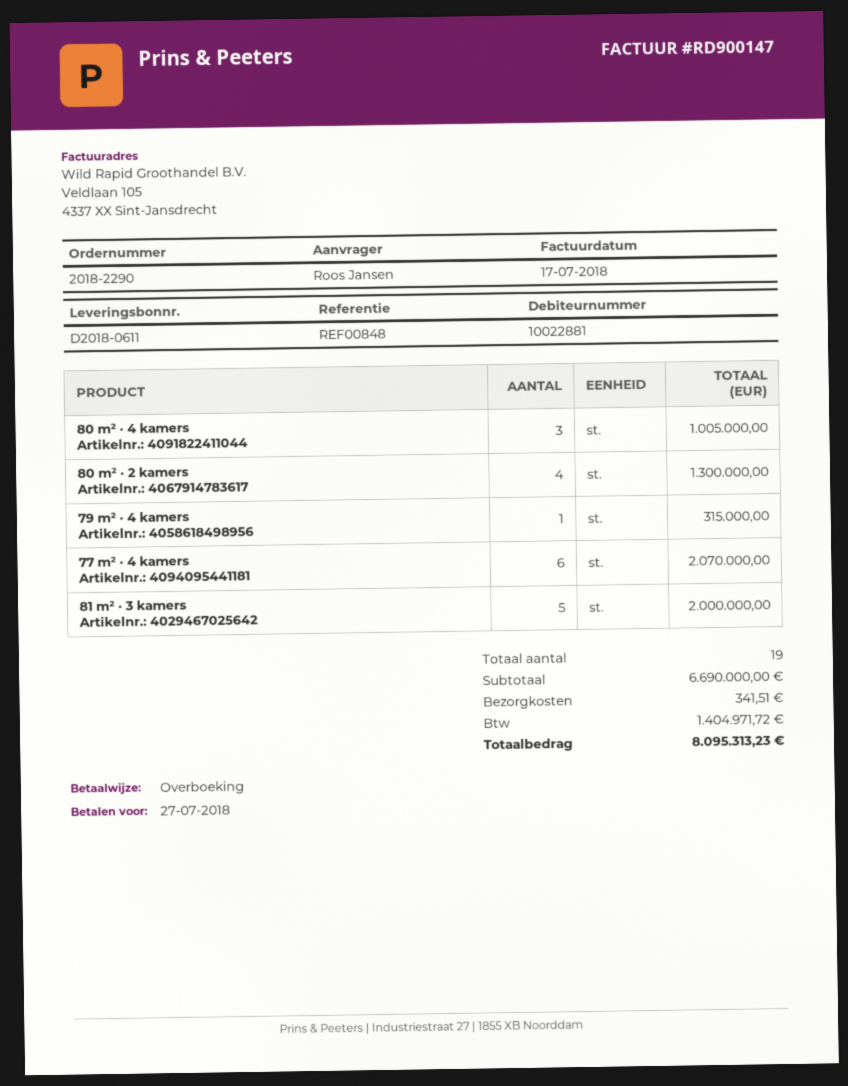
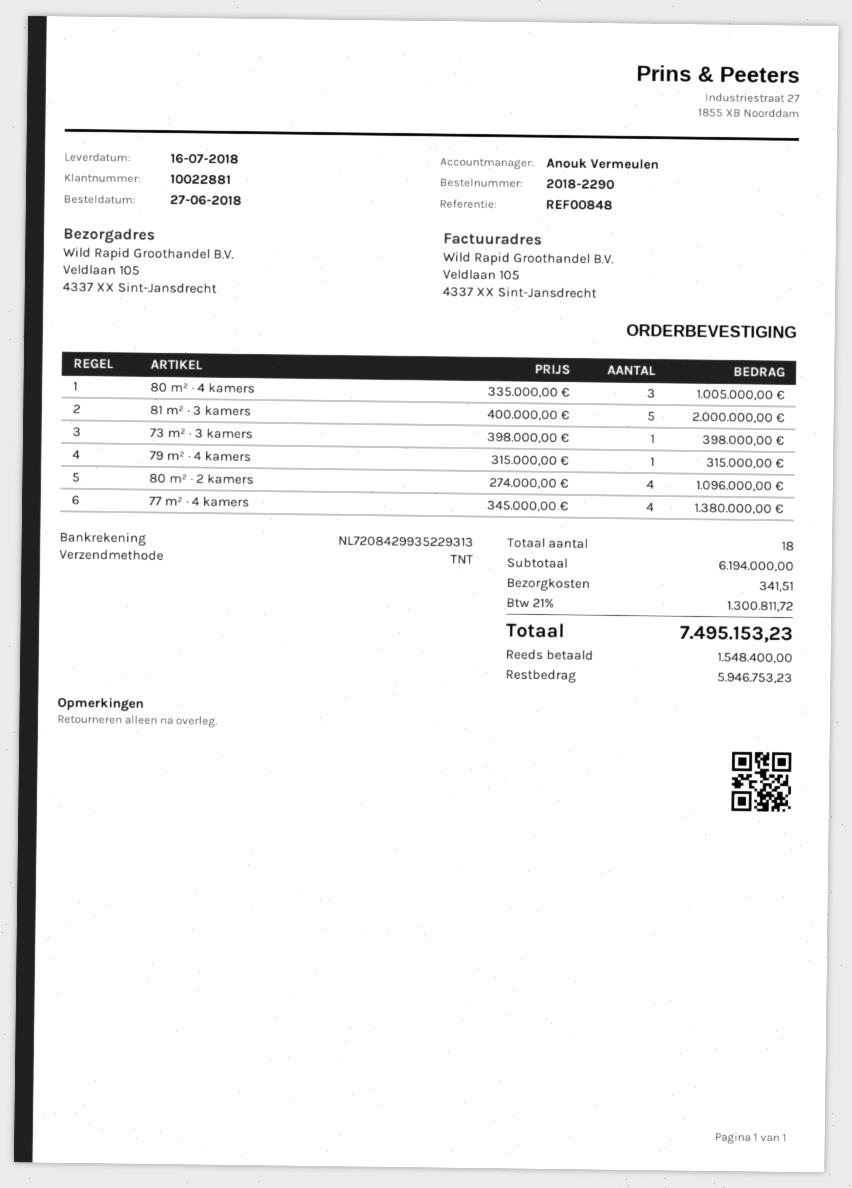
80 m² · 2 kamers: 4 for 1300000.00 -> 4 for 1096000.00
77 m² · 4 kamers: 6 for 2070000.00 -> 4 for 1380000.00
73 m² · 3 kamers: none -> 1 for 398000.00
total quantity: 19 -> 18
subtotal: 6690000.00 -> 6194000.00
tax: 1404971.72 -> 1300811.72
total: 8095313.23 -> 7495153.23

